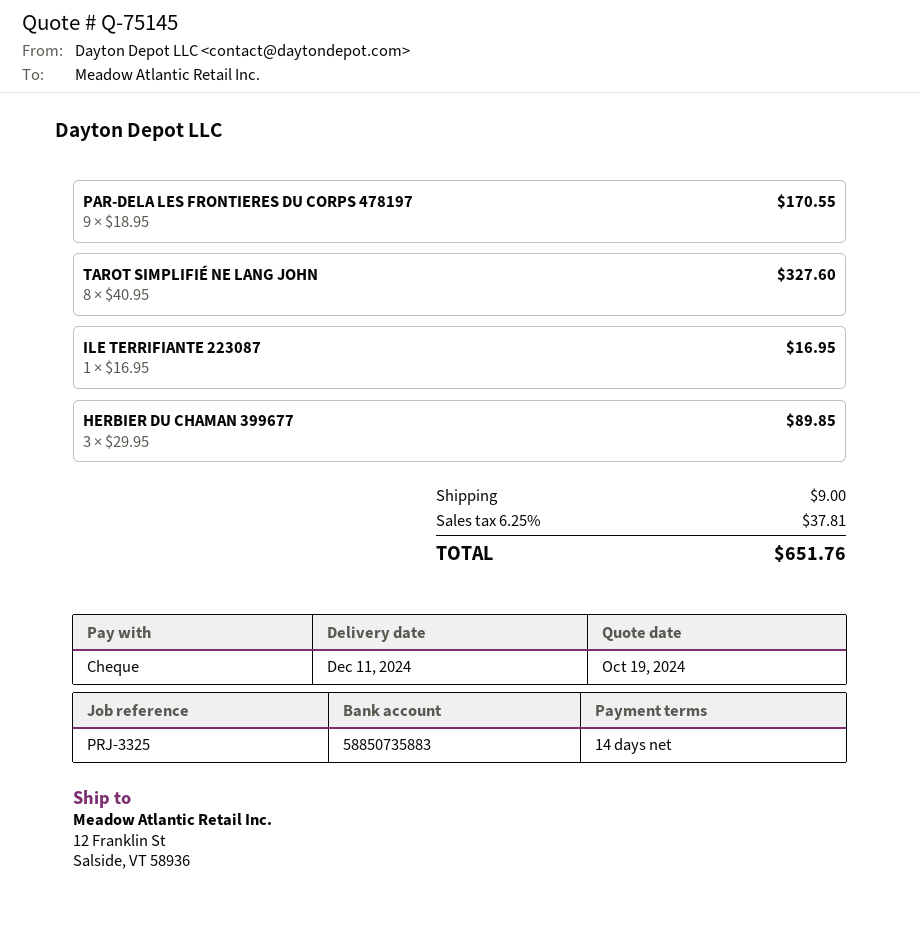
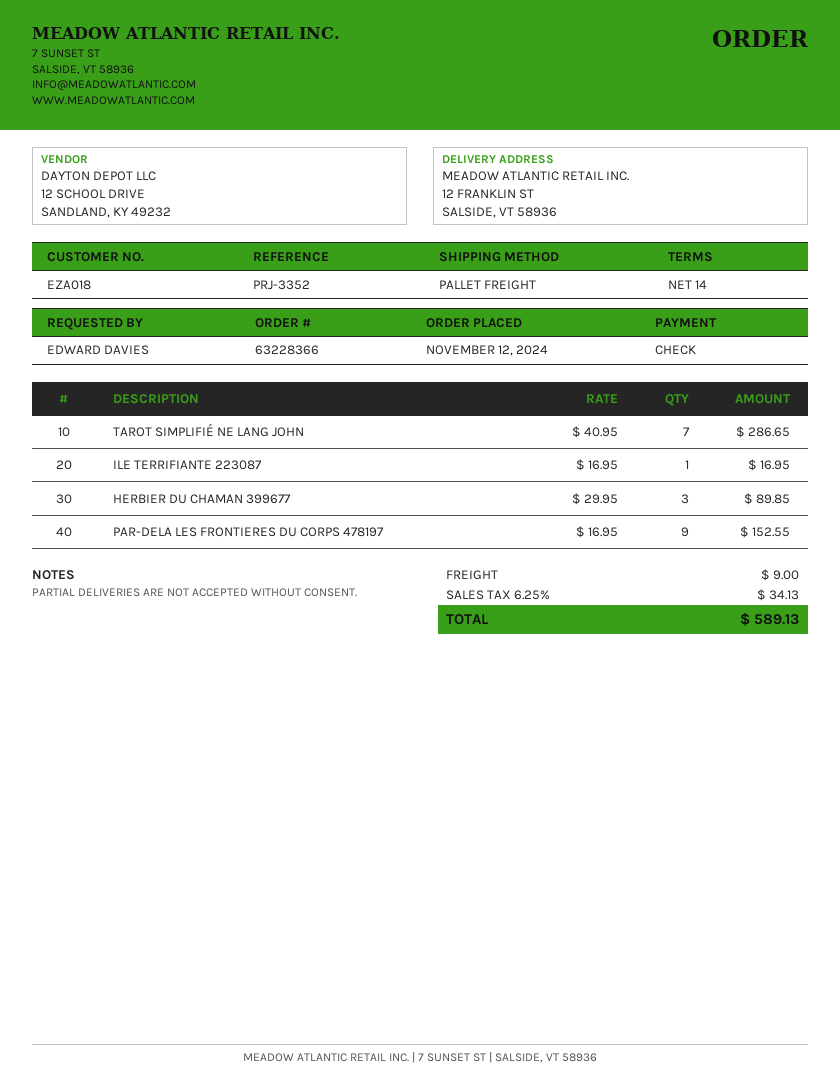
reference: PRJ-3325 -> PRJ-3352
PAR-DELA LES FRONTIERES DU CORPS 478197: 9 x 18.95 = 170.55 -> 9 x 16.95 = 152.55
TAROT SIMPLIFIÉ NE LANG JOHN: 8 x 40.95 = 327.60 -> 7 x 40.95 = 286.65
tax: 6.25% = 37.81 -> 6.25% = 34.13
total: 651.76 -> 589.13

